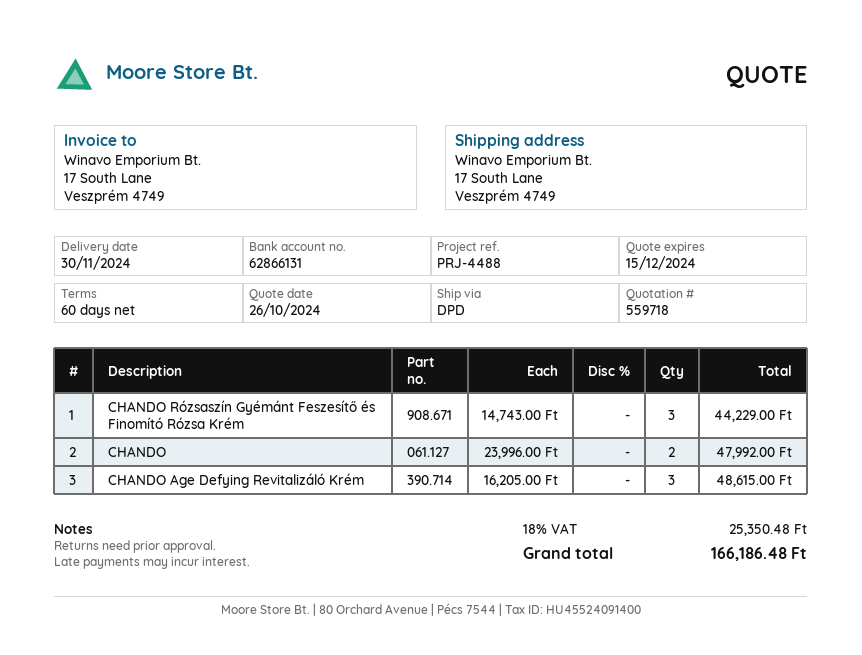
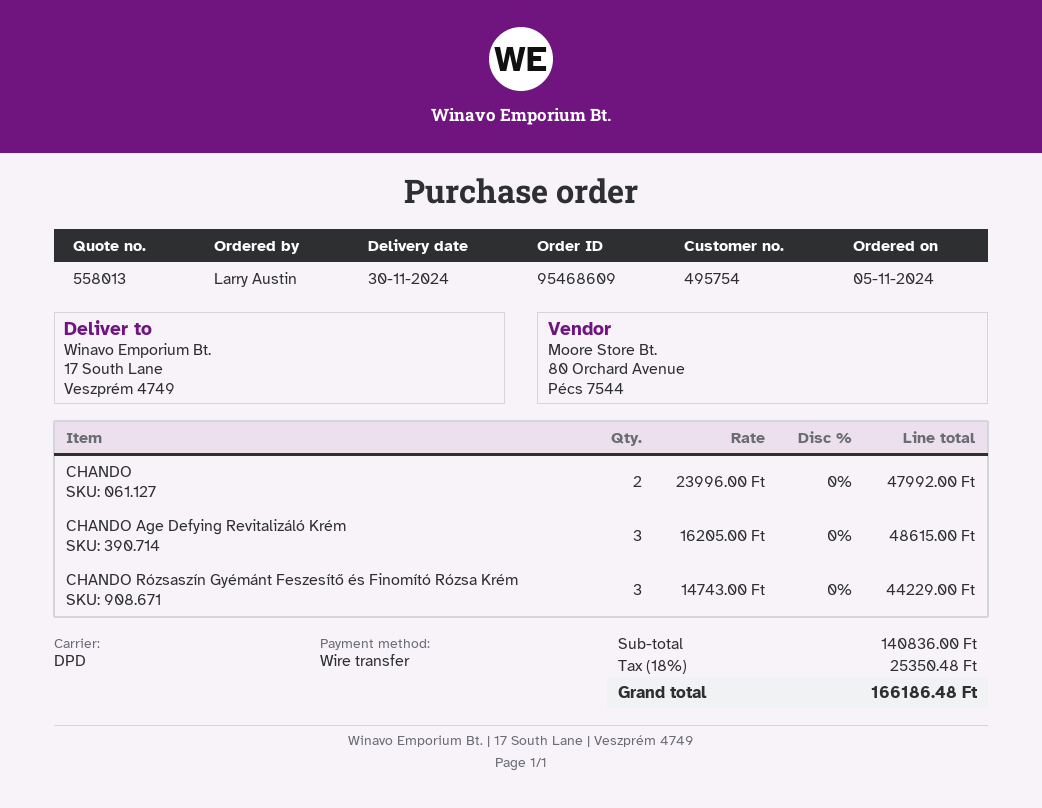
quote number: 559718 -> 558013

